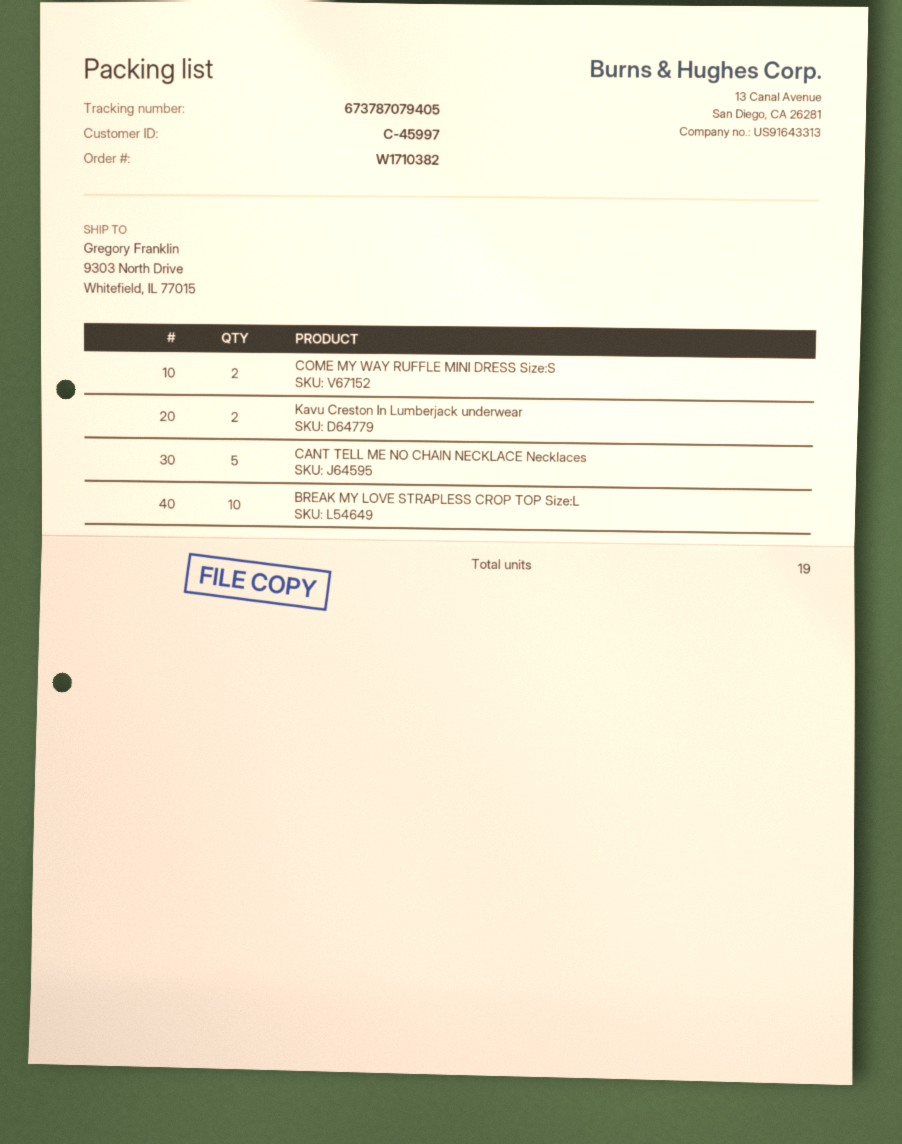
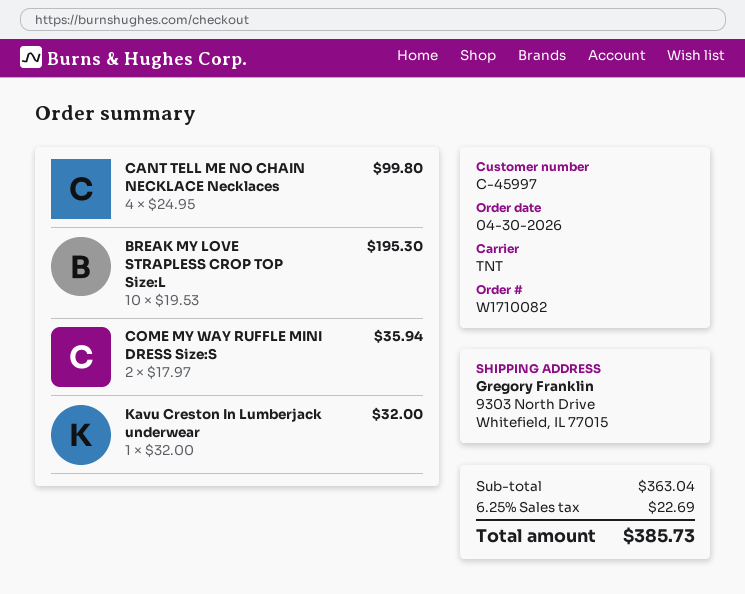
order number: W1710382 -> W1710082
Kavu Creston In Lumberjack underwear: 2 -> 1
CANT TELL ME NO CHAIN NECKLACE Necklaces: 5 -> 4

